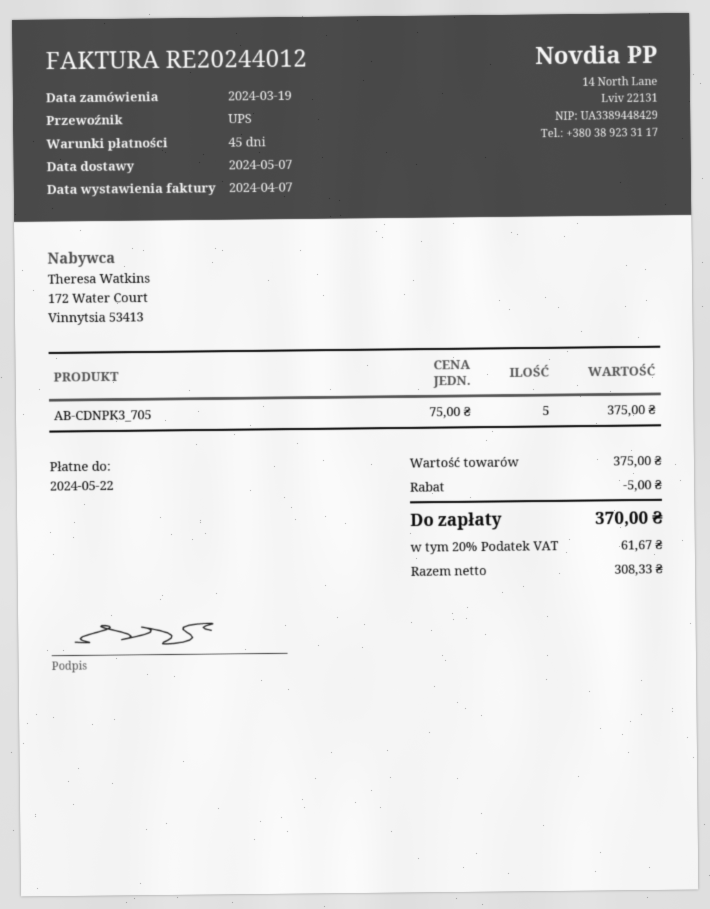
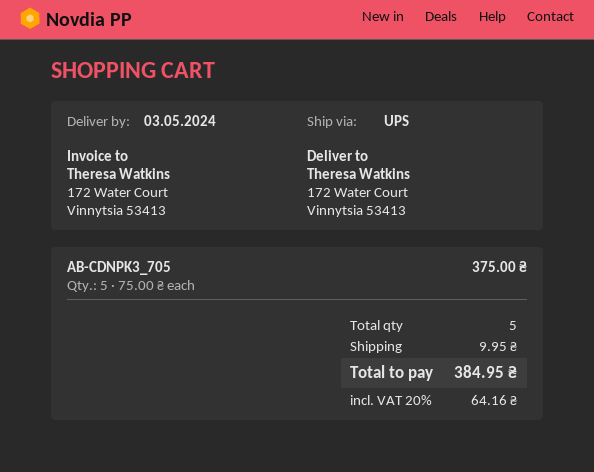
delivery date: 2024-05-07 -> 2024-05-03
discount: 5.00 -> none
shipping: none -> 9.95
tax: 20% = 61.67 -> 20% = 64.16
total: 370.00 -> 384.95

